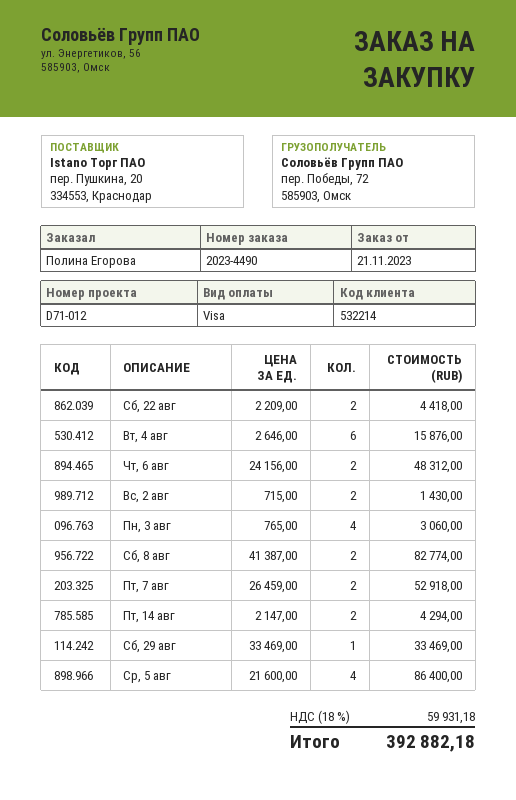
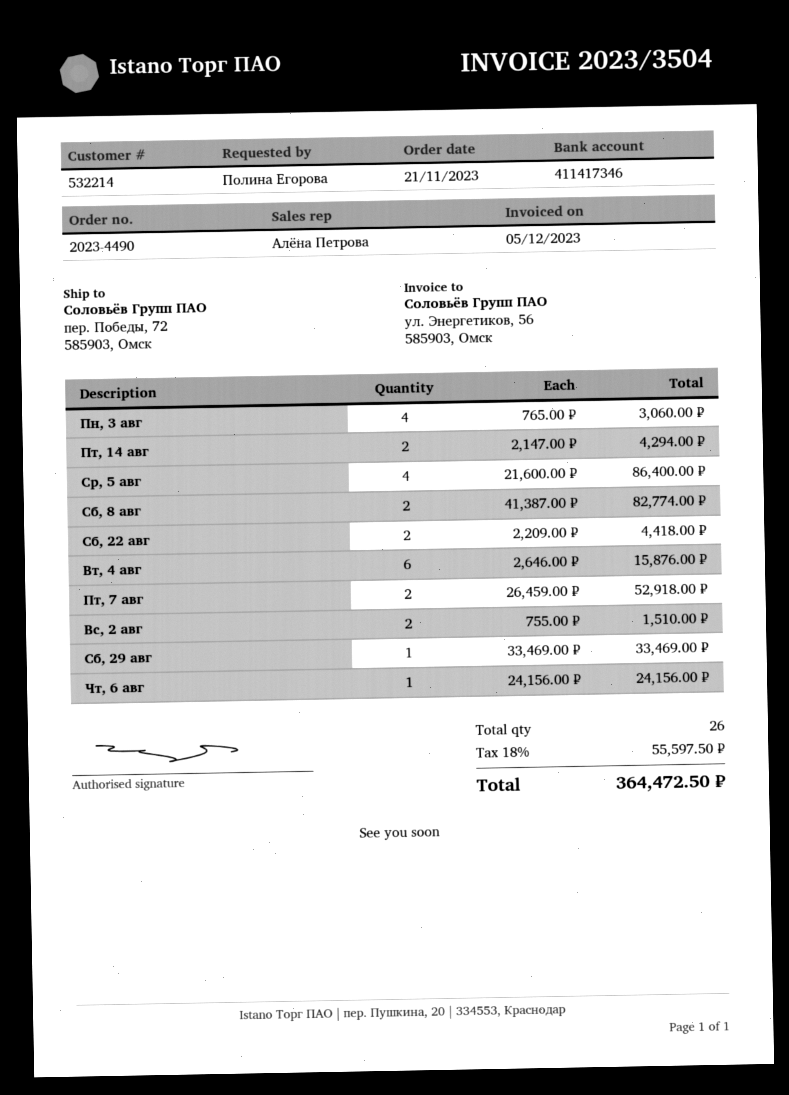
Чт, 6 авг: 2 x 24156.00 = 48312.00 -> 1 x 24156.00 = 24156.00
Вс, 2 авг: 2 x 715.00 = 1430.00 -> 2 x 755.00 = 1510.00
tax: 18% = 59931.18 -> 18% = 55597.50
total: 392882.18 -> 364472.50

